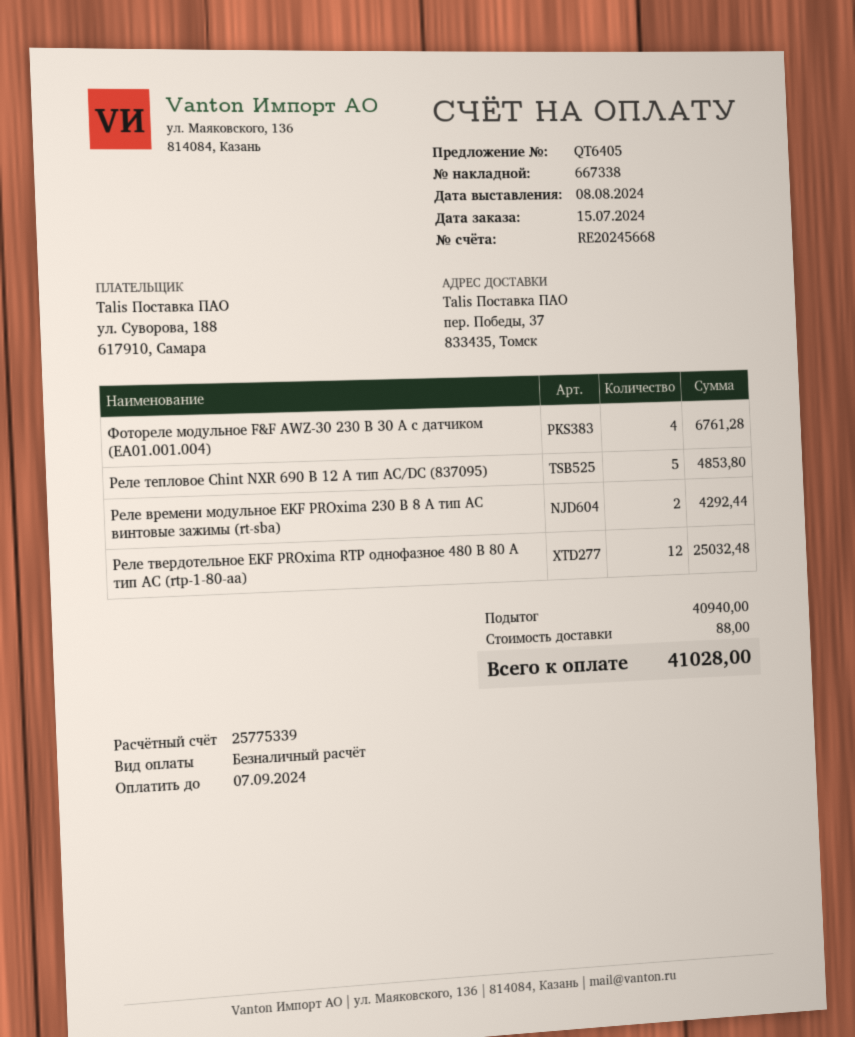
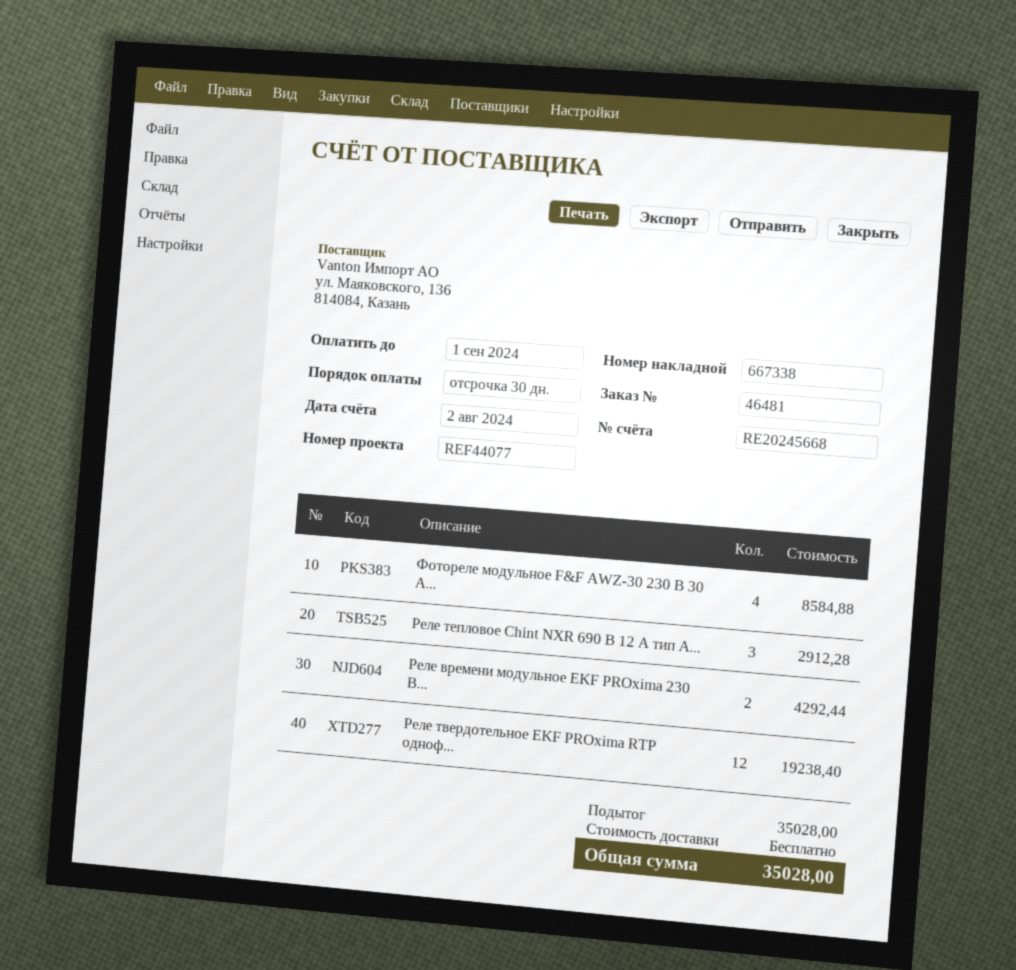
invoice date: 2024-08-08 -> 2024-08-02
due date: 2024-09-07 -> 2024-09-01
Фотореле модульное F&F AWZ-30 230 В 30 А с датчиком (EA01.001.004): 4 for 6761.28 -> 4 for 8584.88
Реле тепловое Chint NXR 690 В 12 А тип AC/DC (837095): 5 for 4853.80 -> 3 for 2912.28
Реле твердотельное EKF PROxima RTP однофазное 480 В 80 А тип AC (rtp-1-80-aa): 12 for 25032.48 -> 12 for 19238.40
subtotal: 40940.00 -> 35028.00
shipping: 88.00 -> 0.00
total: 41028.00 -> 35028.00

